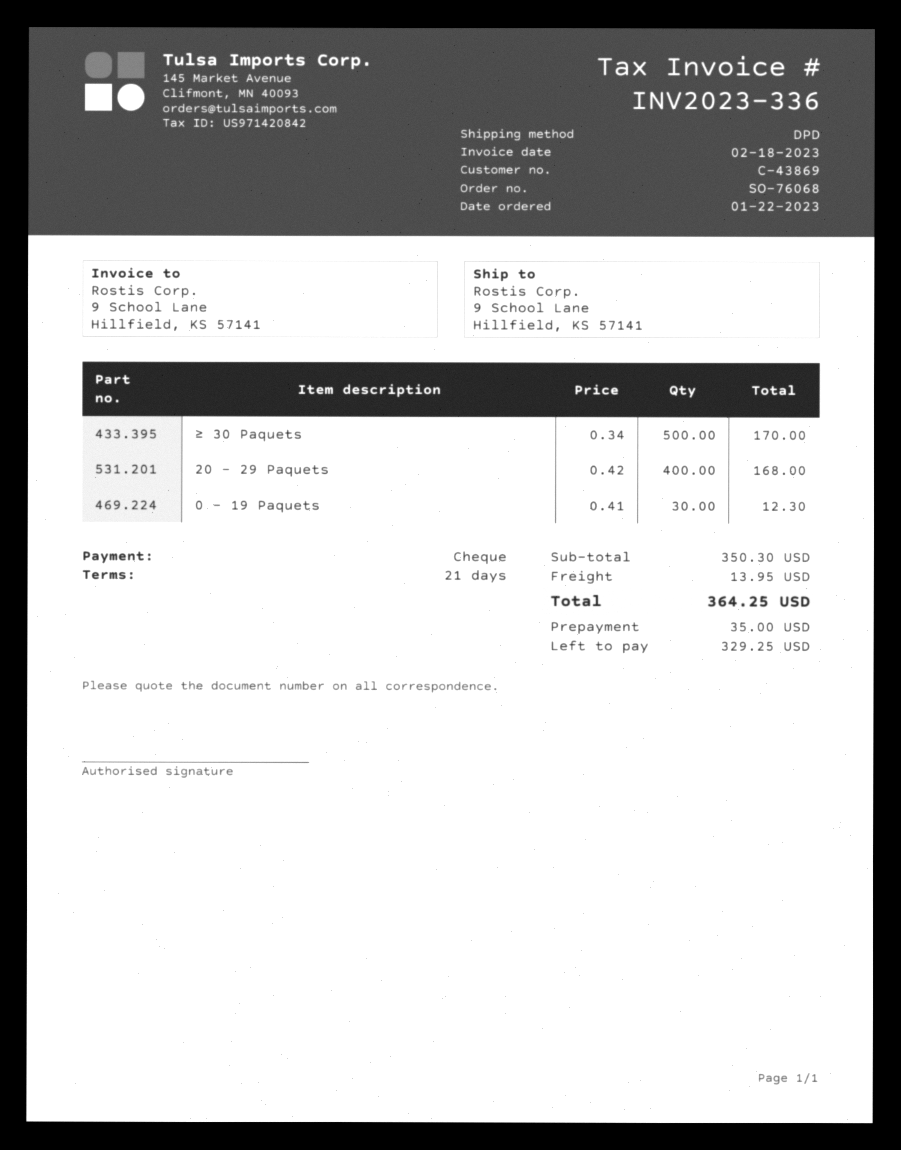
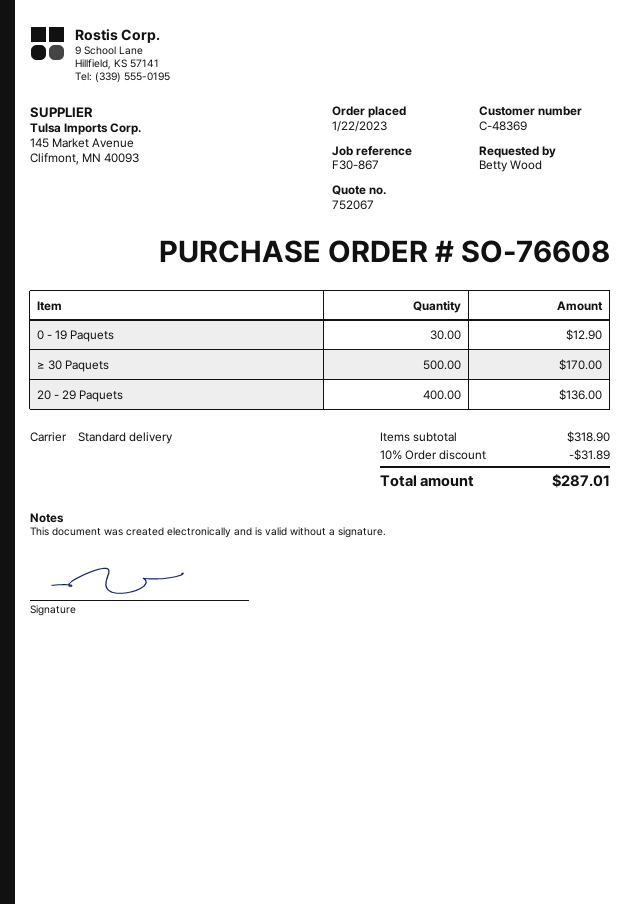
order number: SO-76068 -> SO-76608
customer number: C-43869 -> C-48369
shipping method: DPD -> standard
20 - 29 Paquets: 400 for 168.00 -> 400 for 136.00
0 - 19 Paquets: 30 for 12.30 -> 30 for 12.90
subtotal: 350.30 -> 318.90
discount: none -> 10% = 31.89
shipping: 13.95 -> none
total: 364.25 -> 287.01

